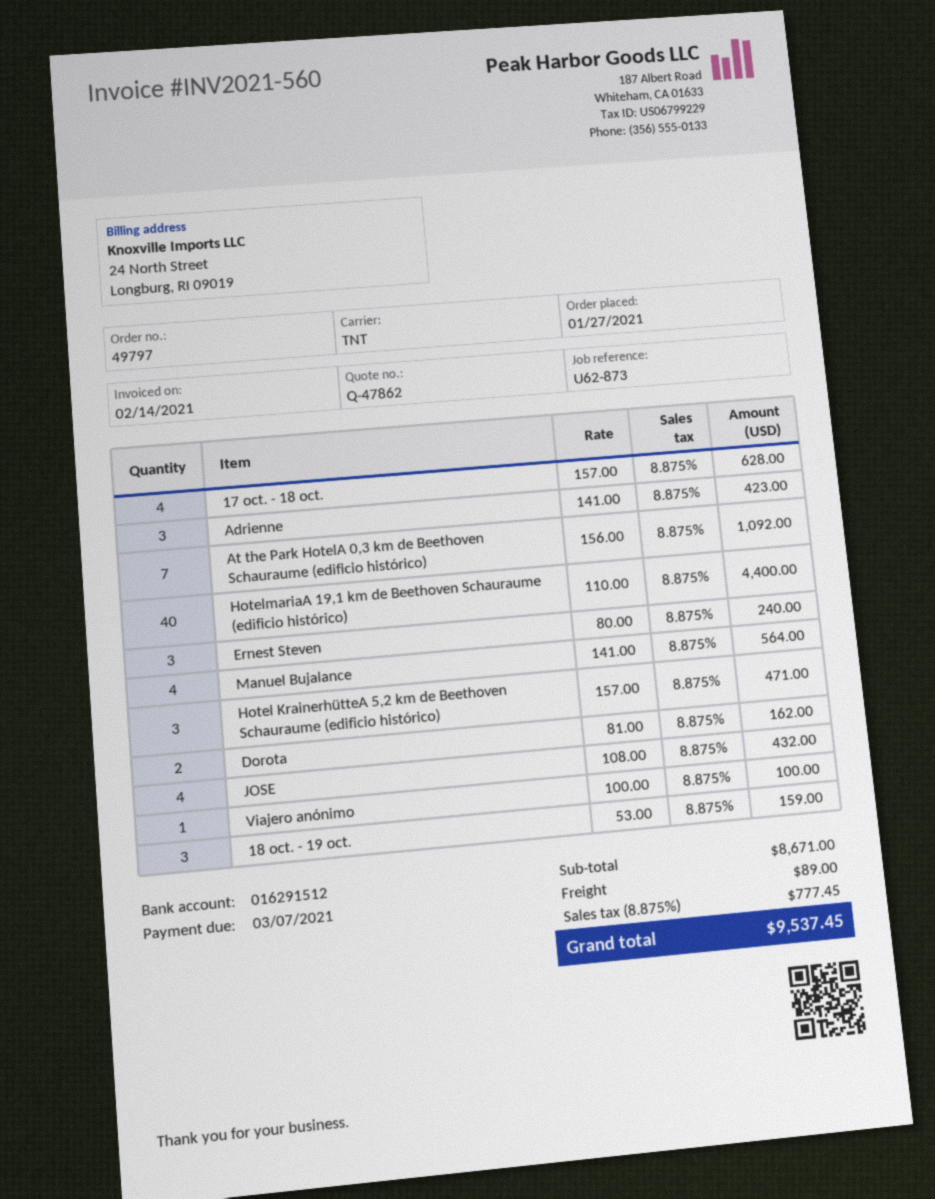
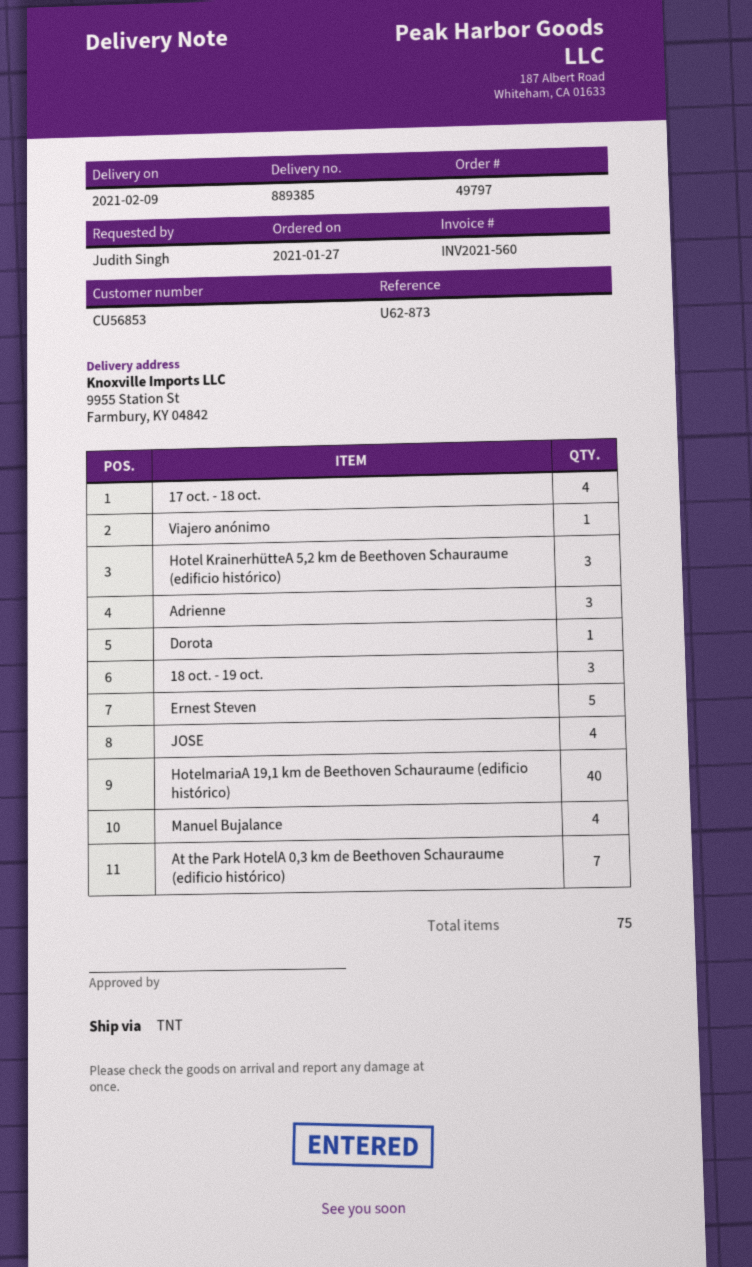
Ernest Steven: 3 -> 5
Dorota: 2 -> 1

